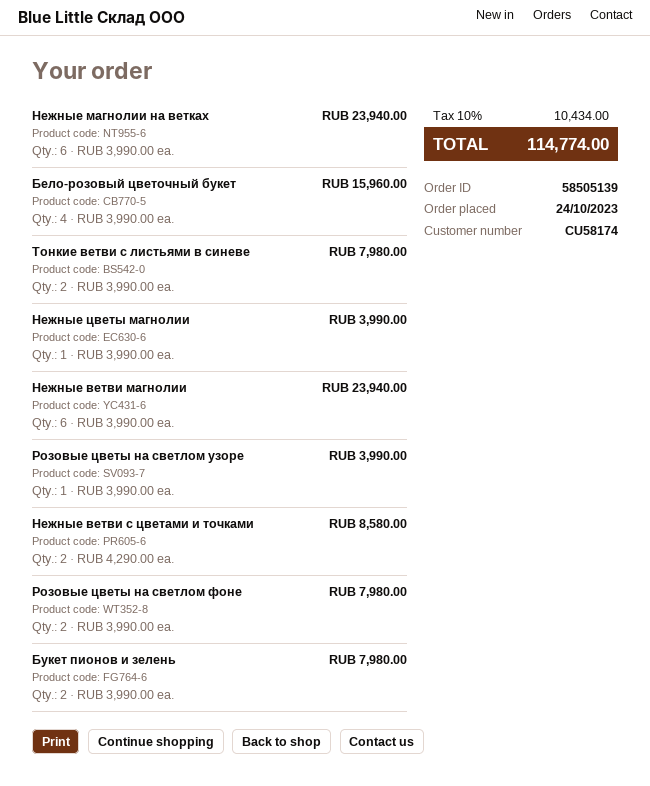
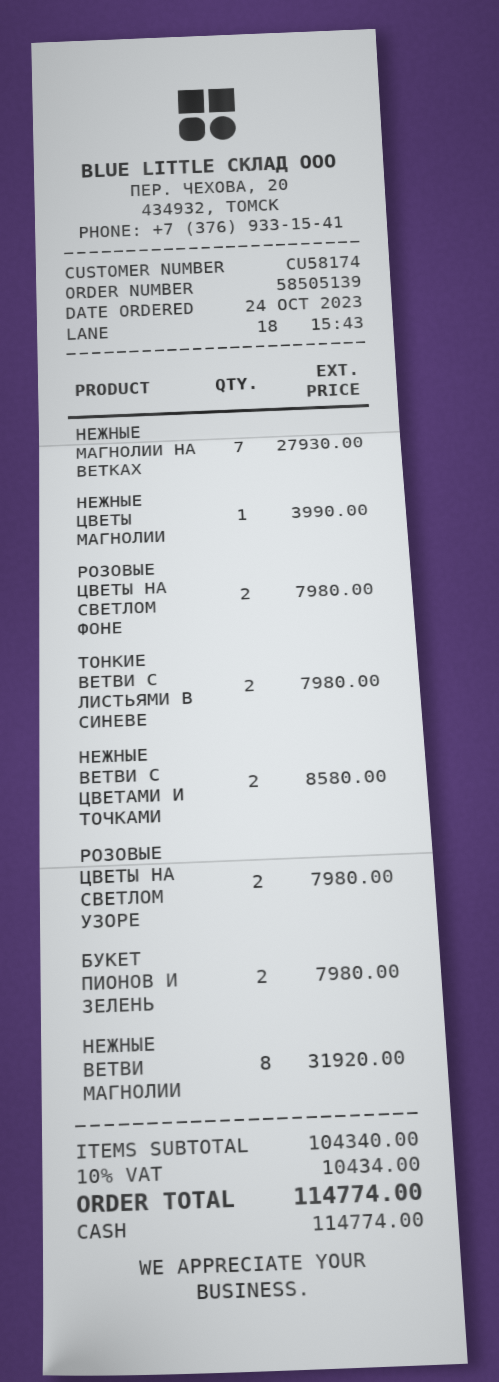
Нежные магнолии на ветках: 6 for 23940.00 -> 7 for 27930.00
Бело-розовый цветочный букет: 4 for 15960.00 -> none
Нежные ветви магнолии: 6 for 23940.00 -> 8 for 31920.00
Розовые цветы на светлом узоре: 1 for 3990.00 -> 2 for 7980.00

